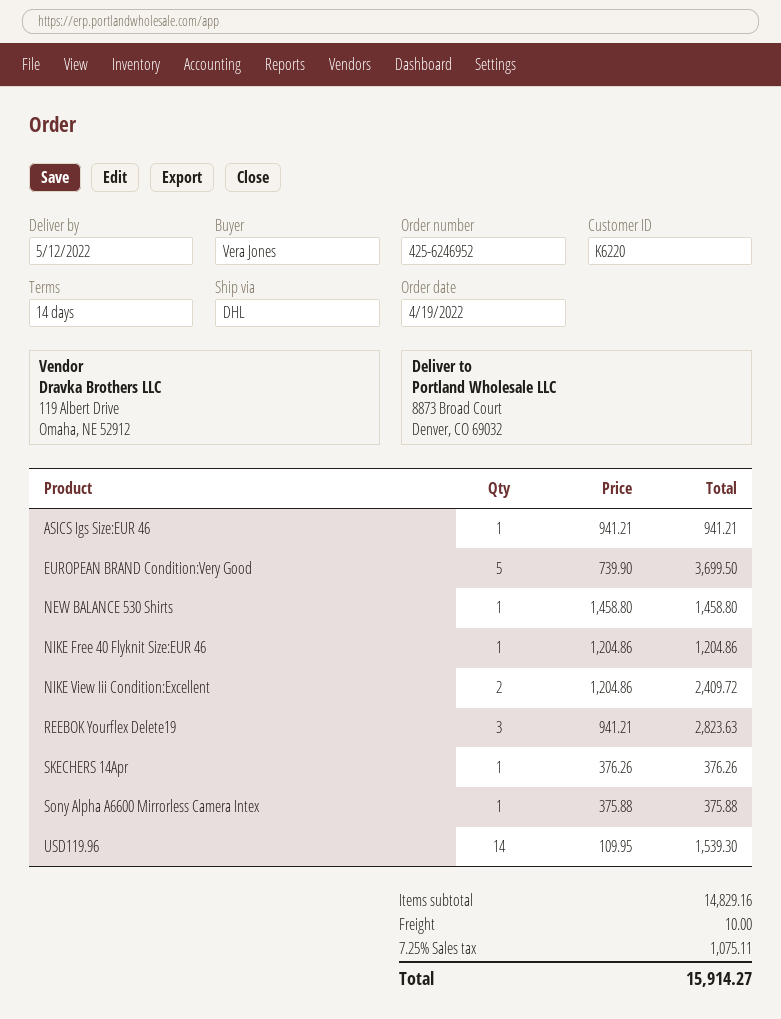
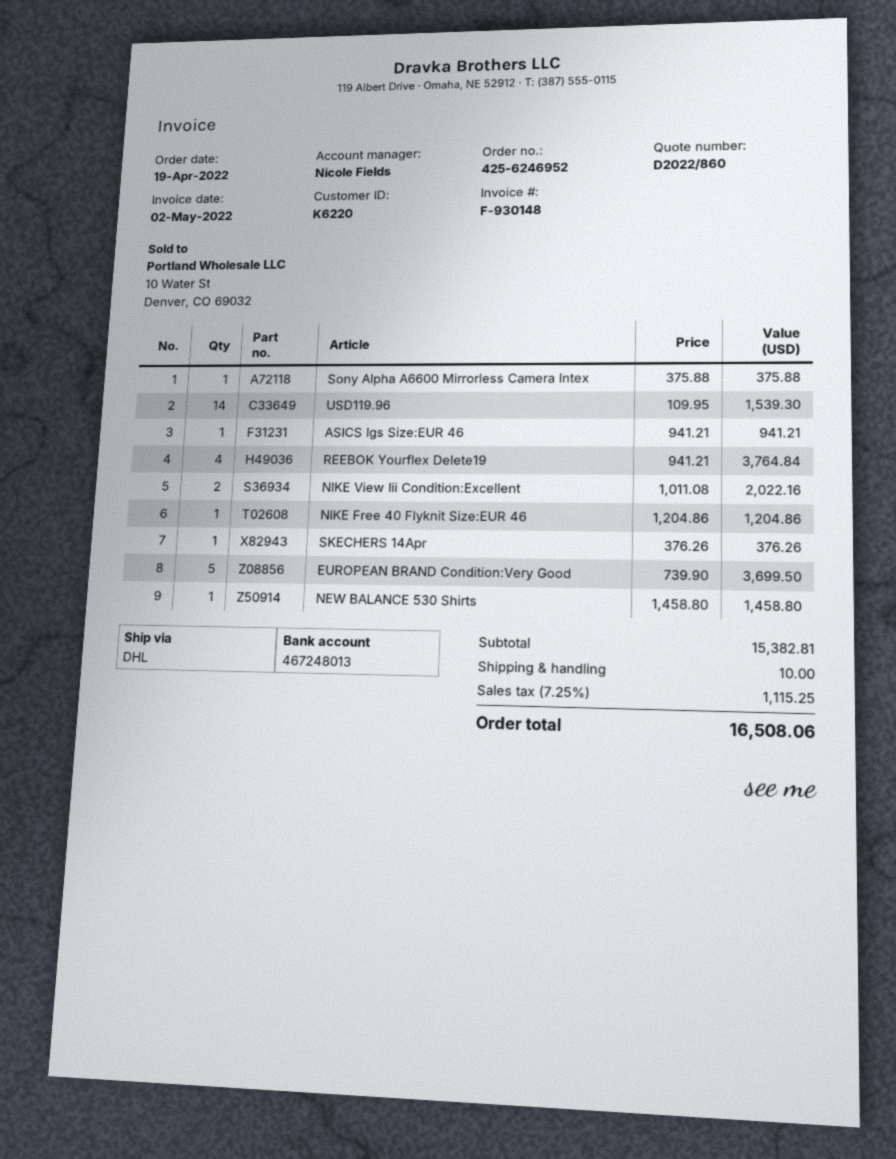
NIKE View Iii Condition:Excellent: 2 x 1204.86 = 2409.72 -> 2 x 1011.08 = 2022.16
REEBOK Yourflex Delete19: 3 x 941.21 = 2823.63 -> 4 x 941.21 = 3764.84
subtotal: 14829.16 -> 15382.81
tax: 7.25% = 1075.11 -> 7.25% = 1115.25
total: 15914.27 -> 16508.06

